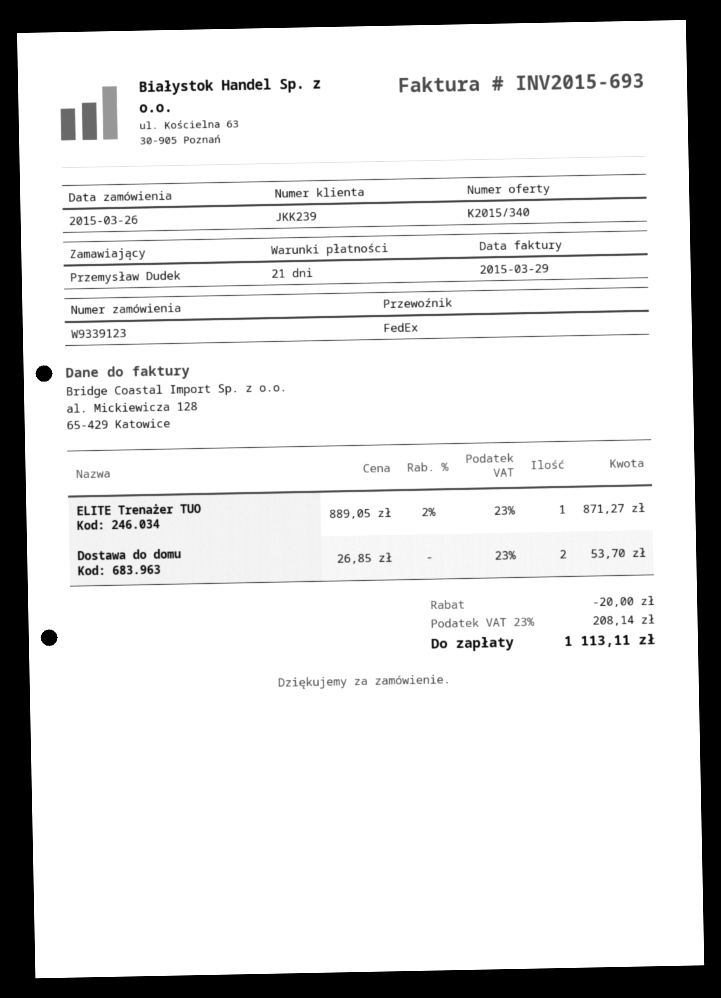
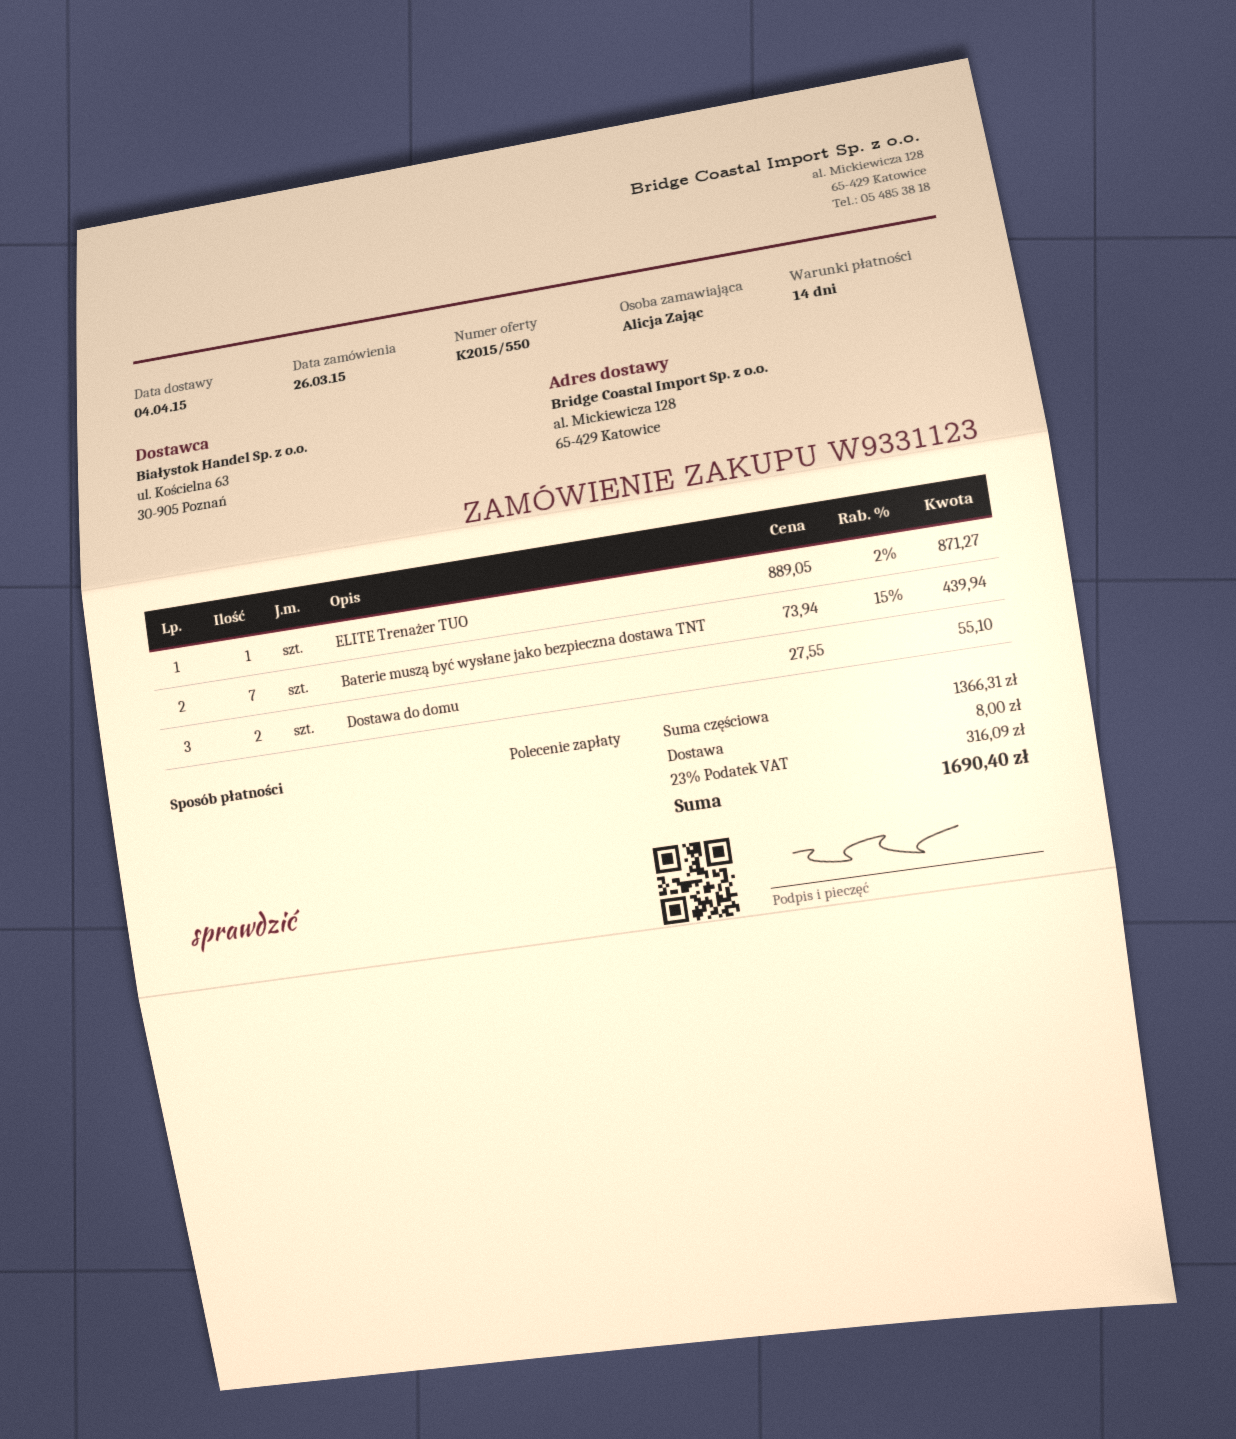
quote number: K2015/340 -> K2015/550
order number: W9339123 -> W9331123
payment terms: 21 days -> 14 days
ordered by: Przemysław Dudek -> Alicja Zając
Dostawa do domu: 2 x 26.85 = 53.70 -> 2 x 27.55 = 55.10
Baterie muszą być wysłane jako bezpieczna dostawa TNT: none -> 7 x 73.94 - 15% = 439.94
discount: 20.00 -> none
shipping: none -> 8.00
tax: 23% = 208.14 -> 23% = 316.09
total: 1113.11 -> 1690.40

